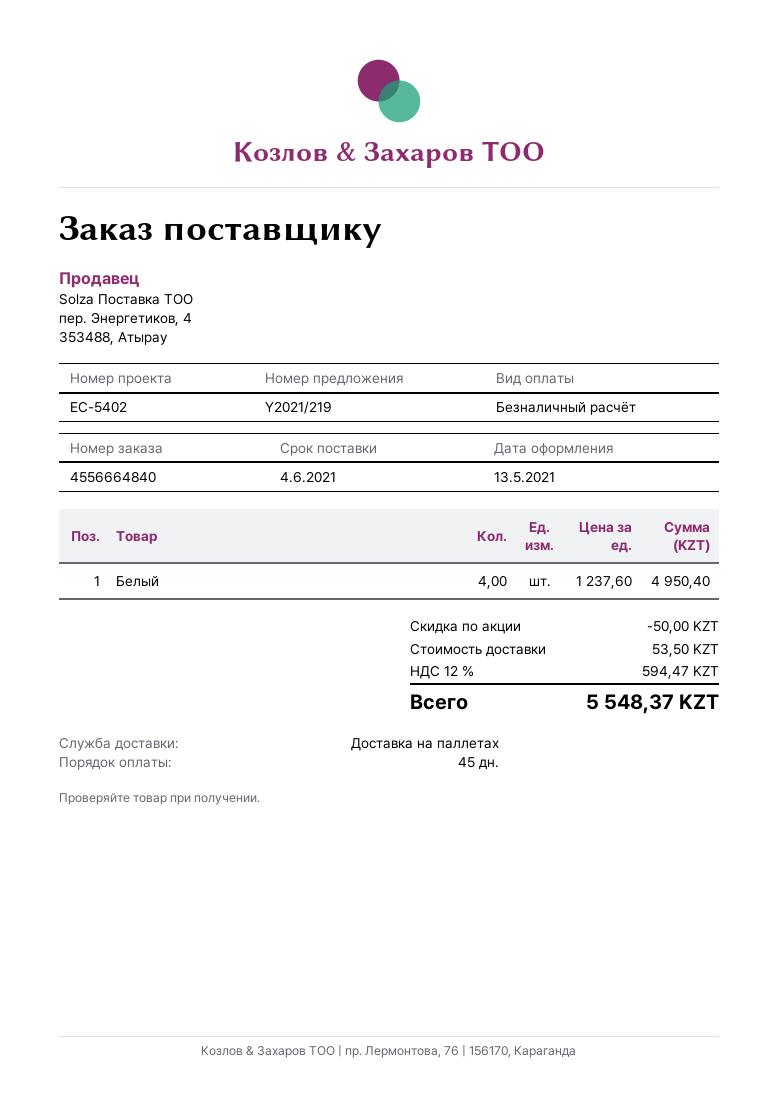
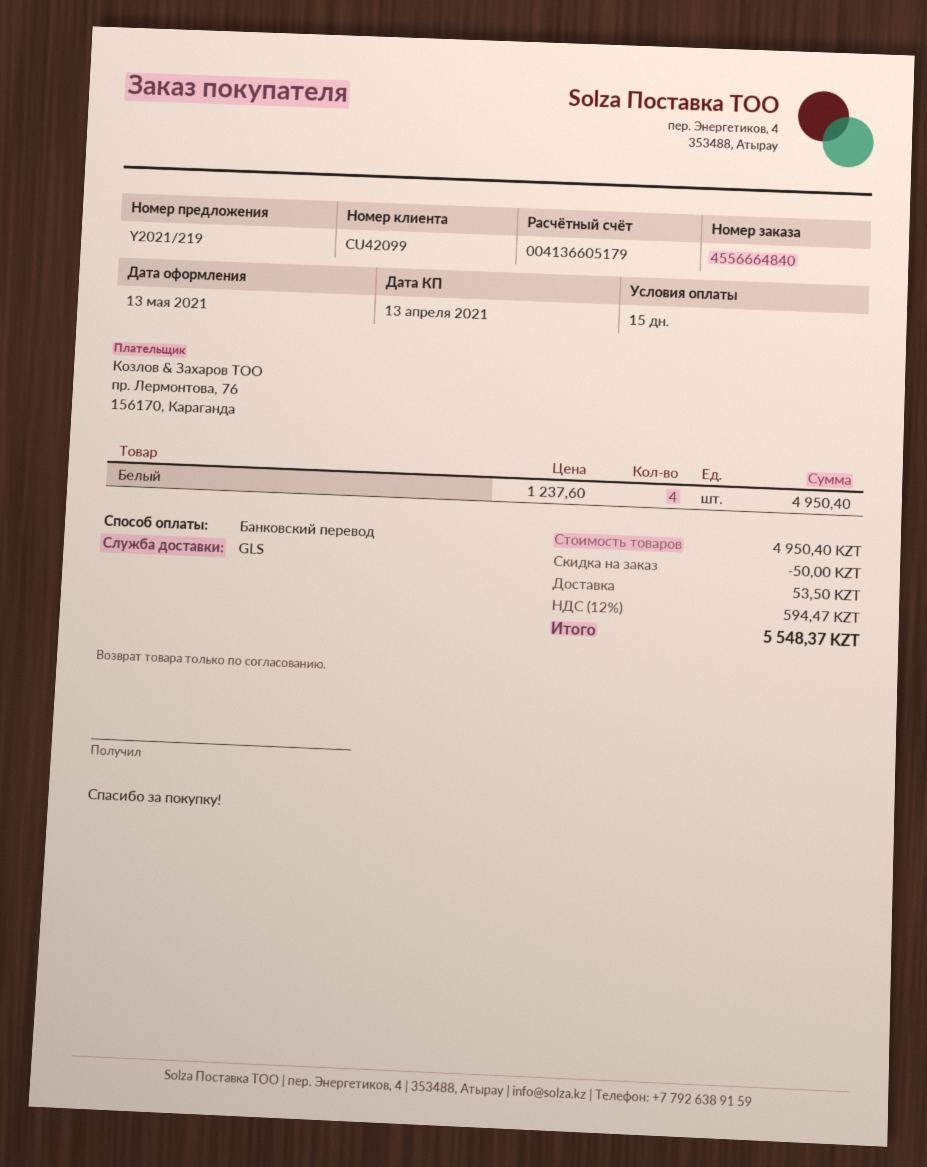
payment terms: 45 days -> 15 days
shipping method: pallet freight -> GLS

